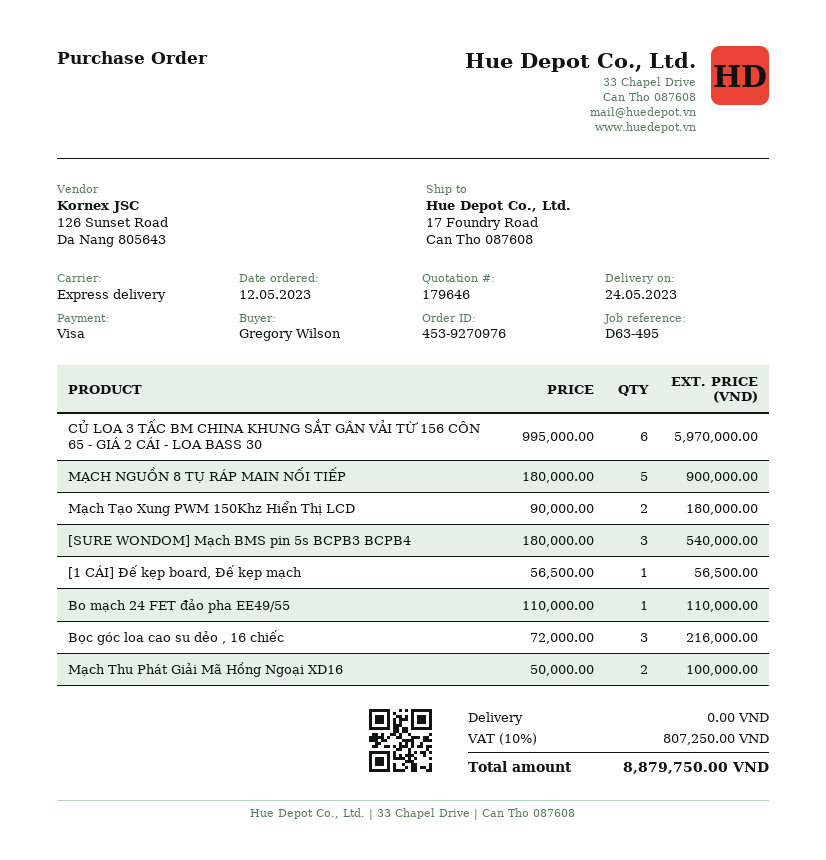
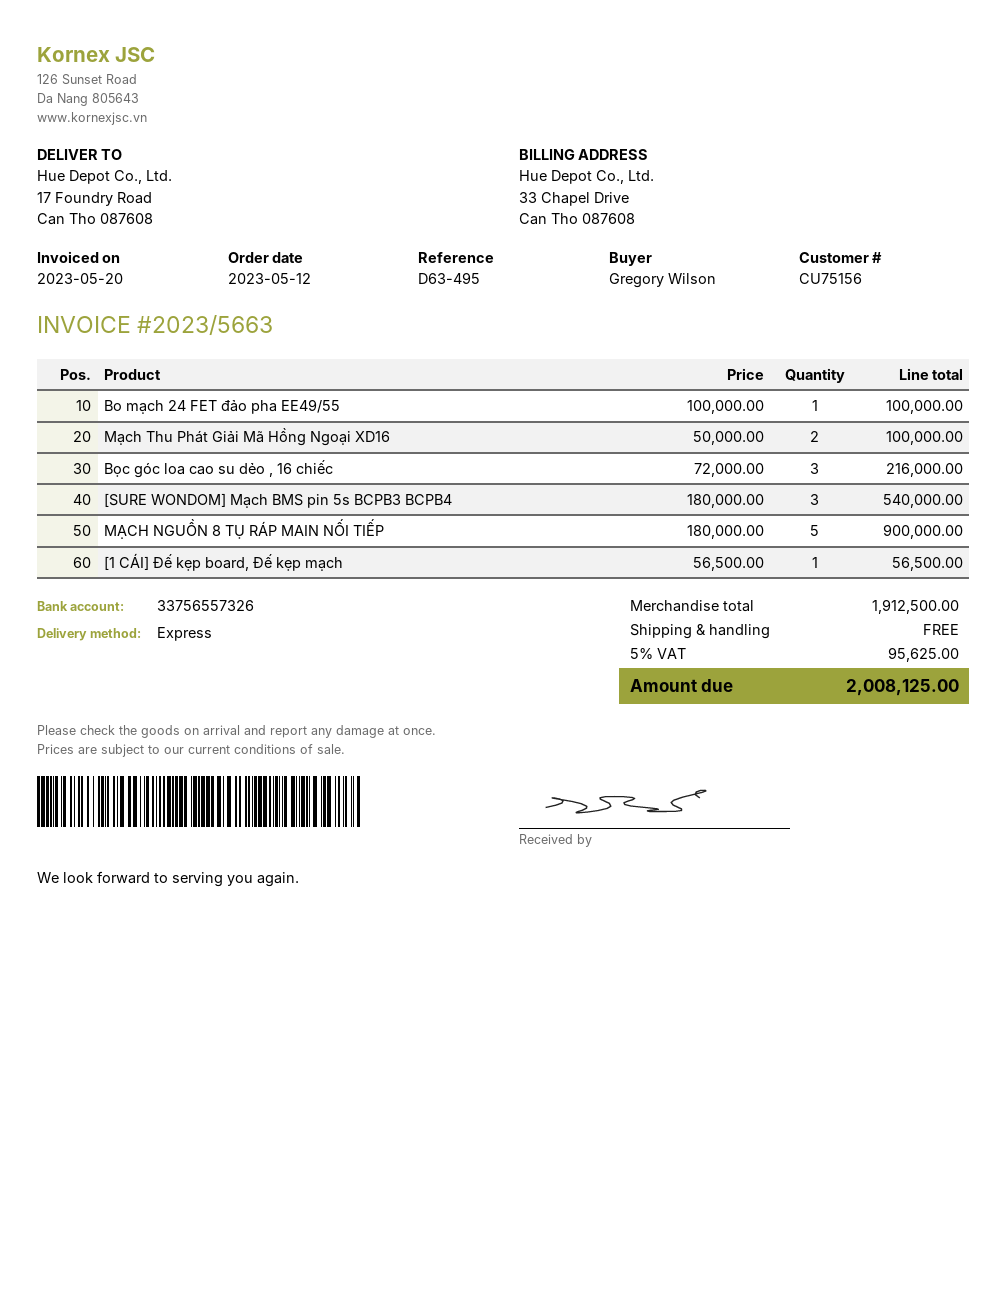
CỦ LOA 3 TẤC BM CHINA KHUNG SẮT GÂN VẢI TỪ 156 CÔN 65 - GIÁ 2 CÁI - LOA BASS 30: 6 x 995000.00 = 5970000.00 -> none
Mạch Tạo Xung PWM 150Khz Hiển Thị LCD: 2 x 90000.00 = 180000.00 -> none
Bo mạch 24 FET đảo pha EE49/55: 1 x 110000.00 = 110000.00 -> 1 x 100000.00 = 100000.00
tax: 10% = 807250.00 -> 5% = 95625.00
total: 8879750.00 -> 2008125.00

